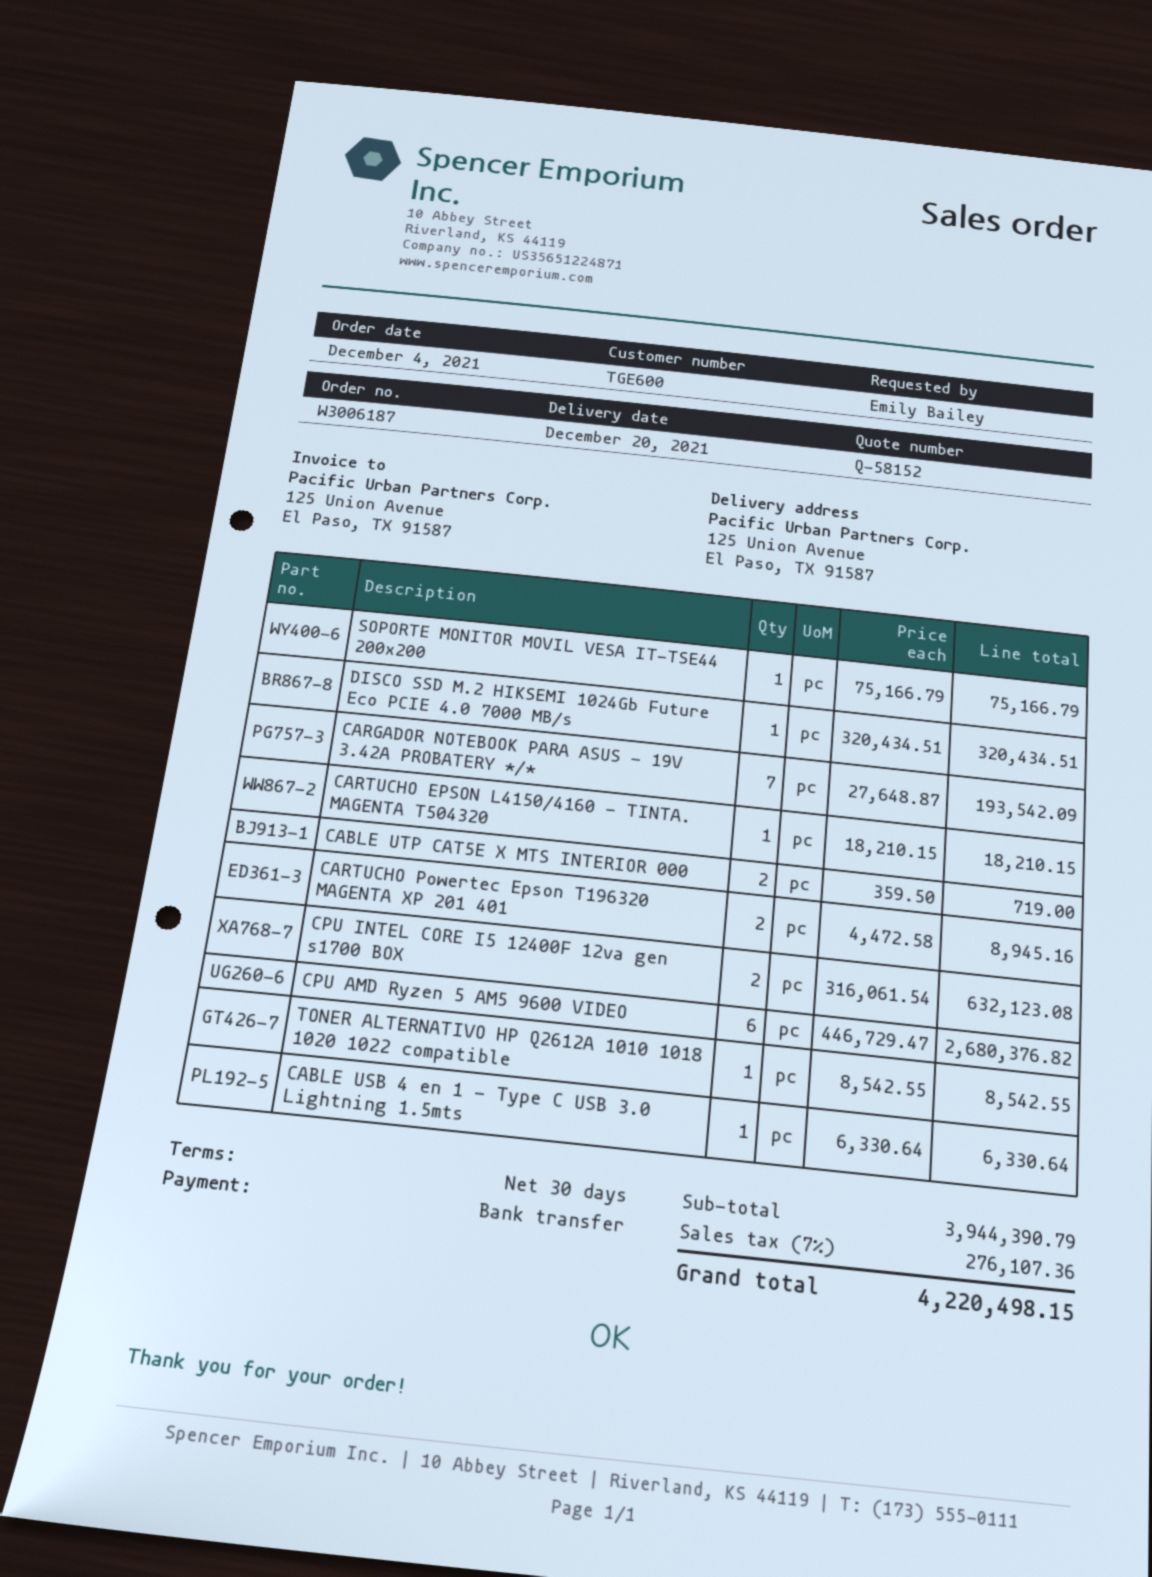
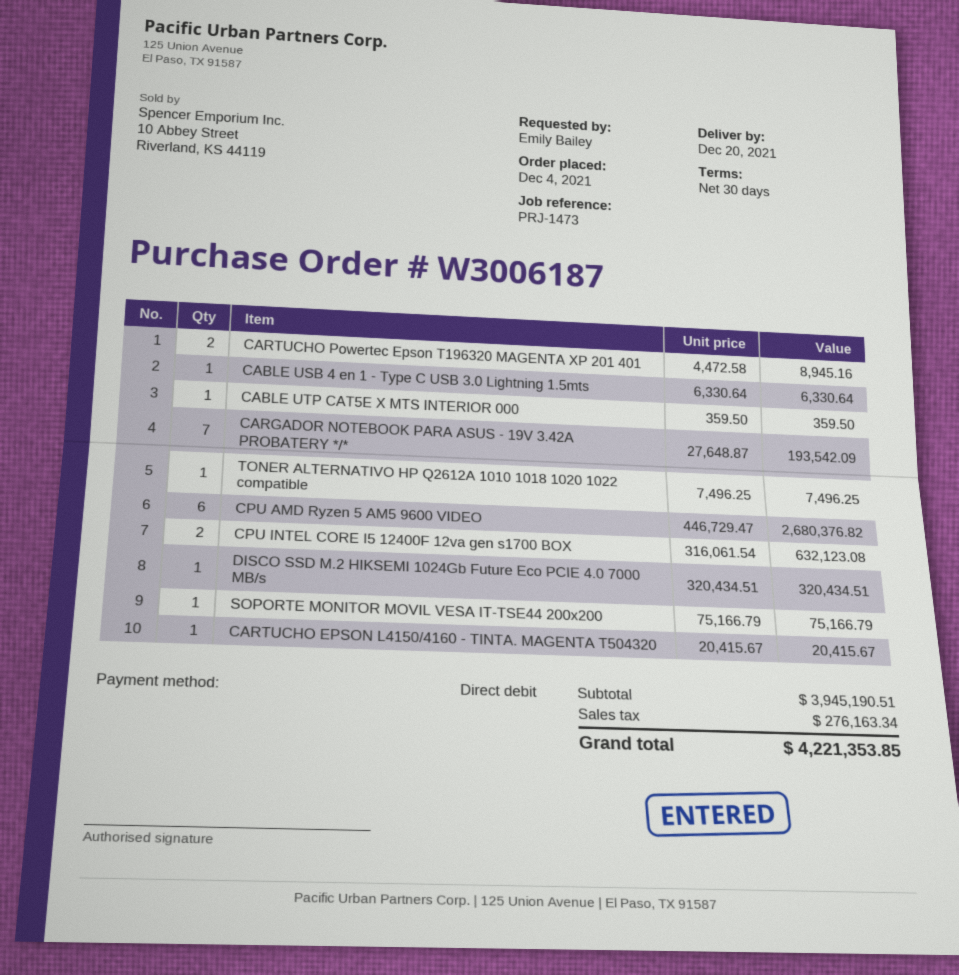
payment method: bank transfer -> direct debit
CARTUCHO EPSON L4150/4160 - TINTA. MAGENTA T504320: 1 x 18210.15 = 18210.15 -> 1 x 20415.67 = 20415.67
CABLE UTP CAT5E X MTS INTERIOR 000: 2 x 359.50 = 719.00 -> 1 x 359.50 = 359.50
TONER ALTERNATIVO HP Q2612A 1010 1018 1020 1022 compatible: 1 x 8542.55 = 8542.55 -> 1 x 7496.25 = 7496.25
subtotal: 3944390.79 -> 3945190.51
tax: 276107.36 -> 276163.34
total: 4220498.15 -> 4221353.85

